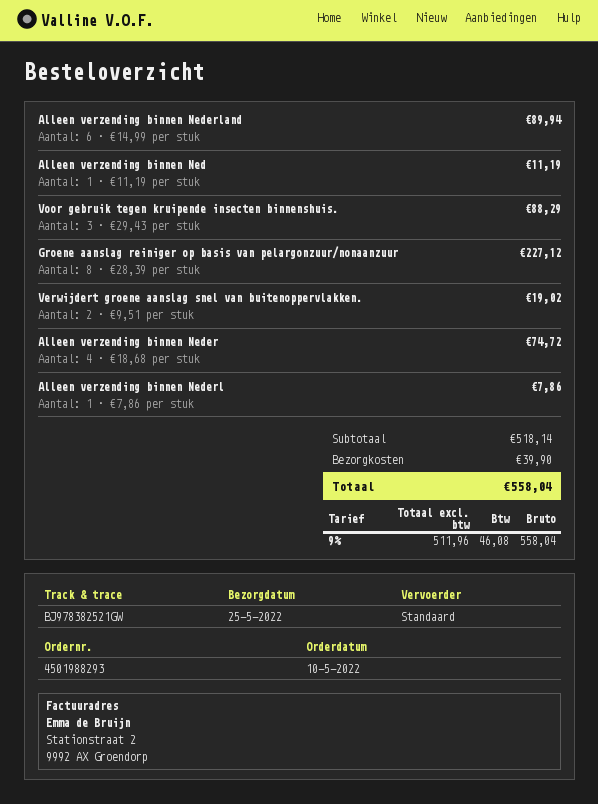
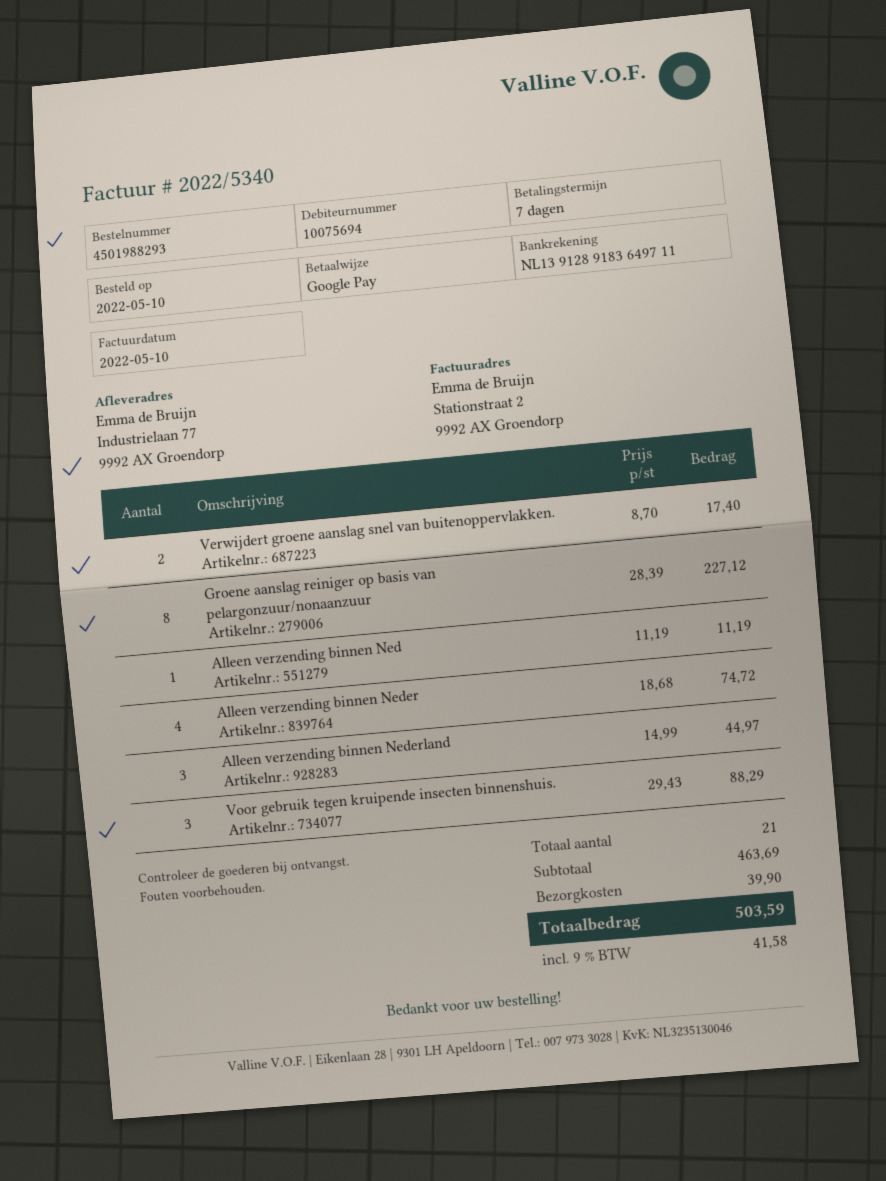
Alleen verzending binnen Nederland: 6 x 14.99 = 89.94 -> 3 x 14.99 = 44.97
Verwijdert groene aanslag snel van buitenoppervlakken.: 2 x 9.51 = 19.02 -> 2 x 8.70 = 17.40
Alleen verzending binnen Nederl: 1 x 7.86 = 7.86 -> none
subtotal: 518.14 -> 463.69
tax: 9% = 46.08 -> 9% = 41.58
total: 558.04 -> 503.59

